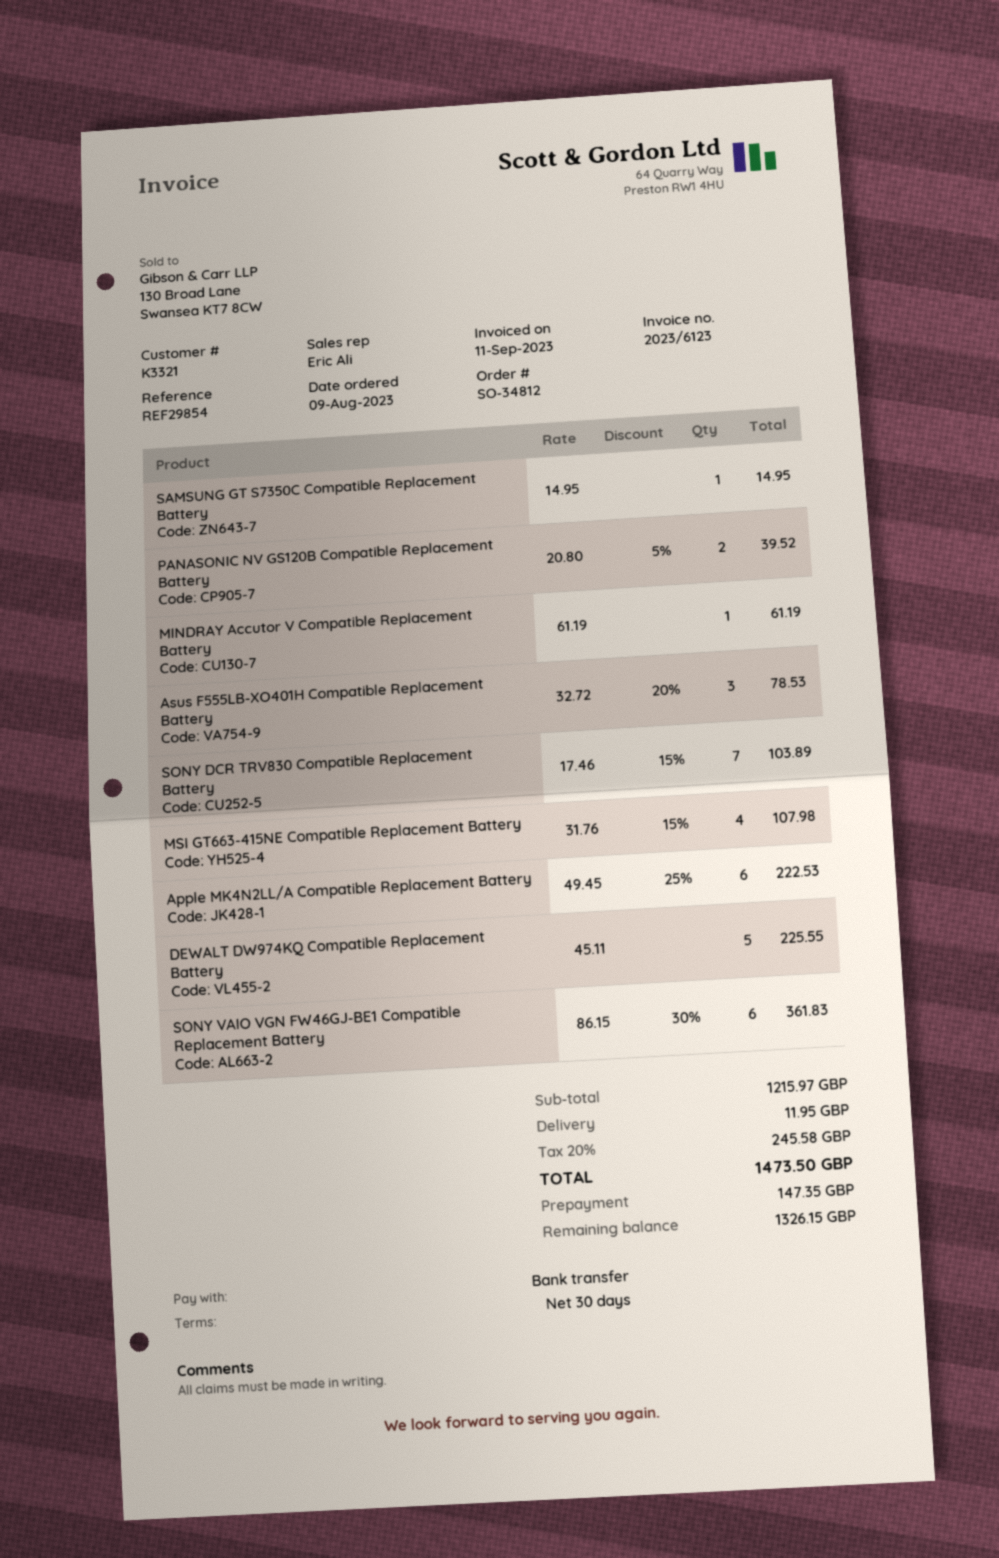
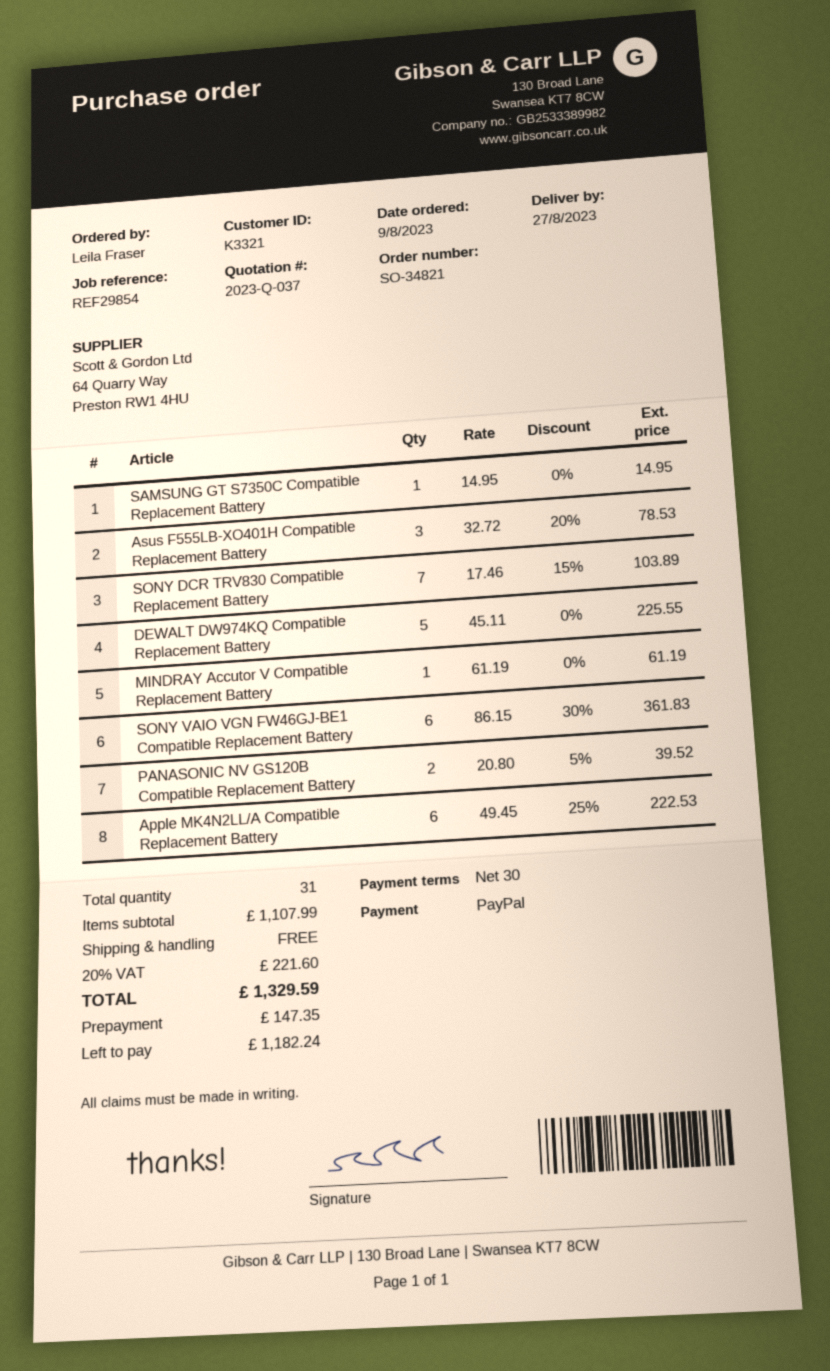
order number: SO-34812 -> SO-34821
payment method: bank transfer -> PayPal
MSI GT663-415NE Compatible Replacement Battery: 4 x 31.76 - 15% = 107.98 -> none
subtotal: 1215.97 -> 1107.99
shipping: 11.95 -> 0.00
tax: 20% = 245.58 -> 20% = 221.60
total: 1473.50 -> 1329.59
balance: 1326.15 -> 1182.24

